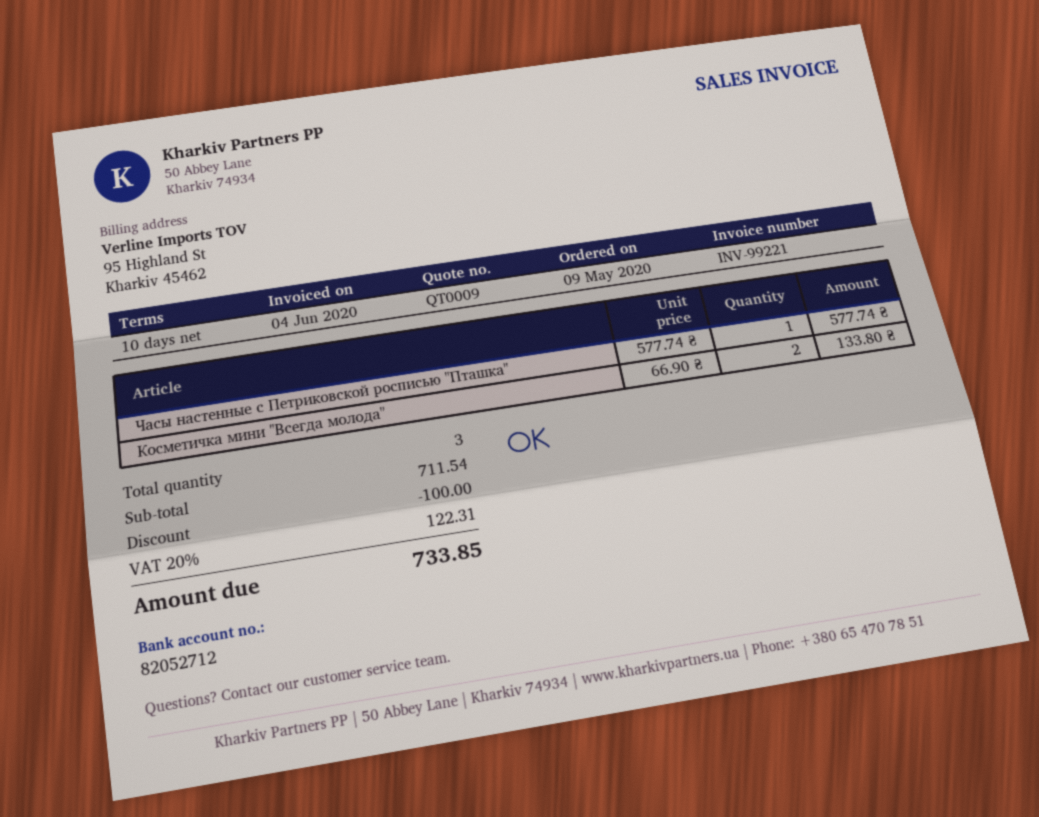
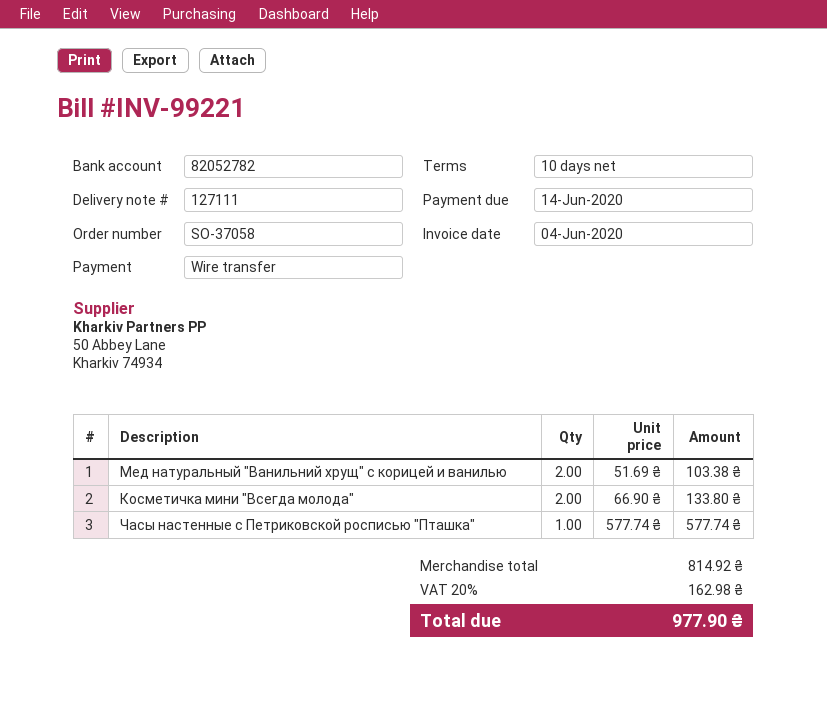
bank account: 82052712 -> 82052782
Мед натуральный "Ванильний хрущ" с корицей и ванилью: none -> 2 x 51.69 = 103.38
subtotal: 711.54 -> 814.92
discount: 100.00 -> none
tax: 20% = 122.31 -> 20% = 162.98
total: 733.85 -> 977.90

